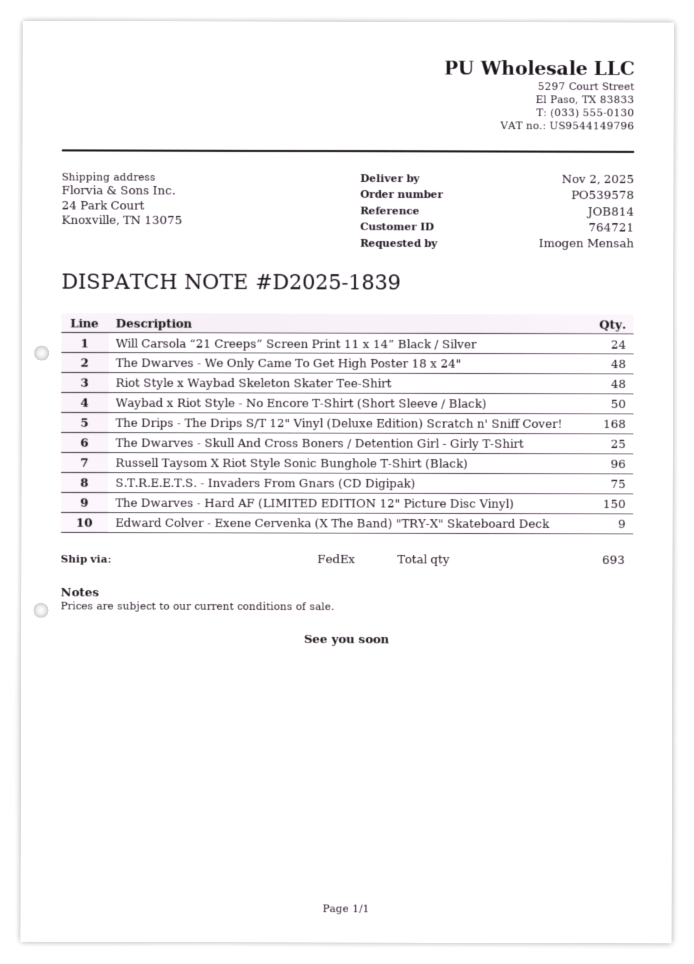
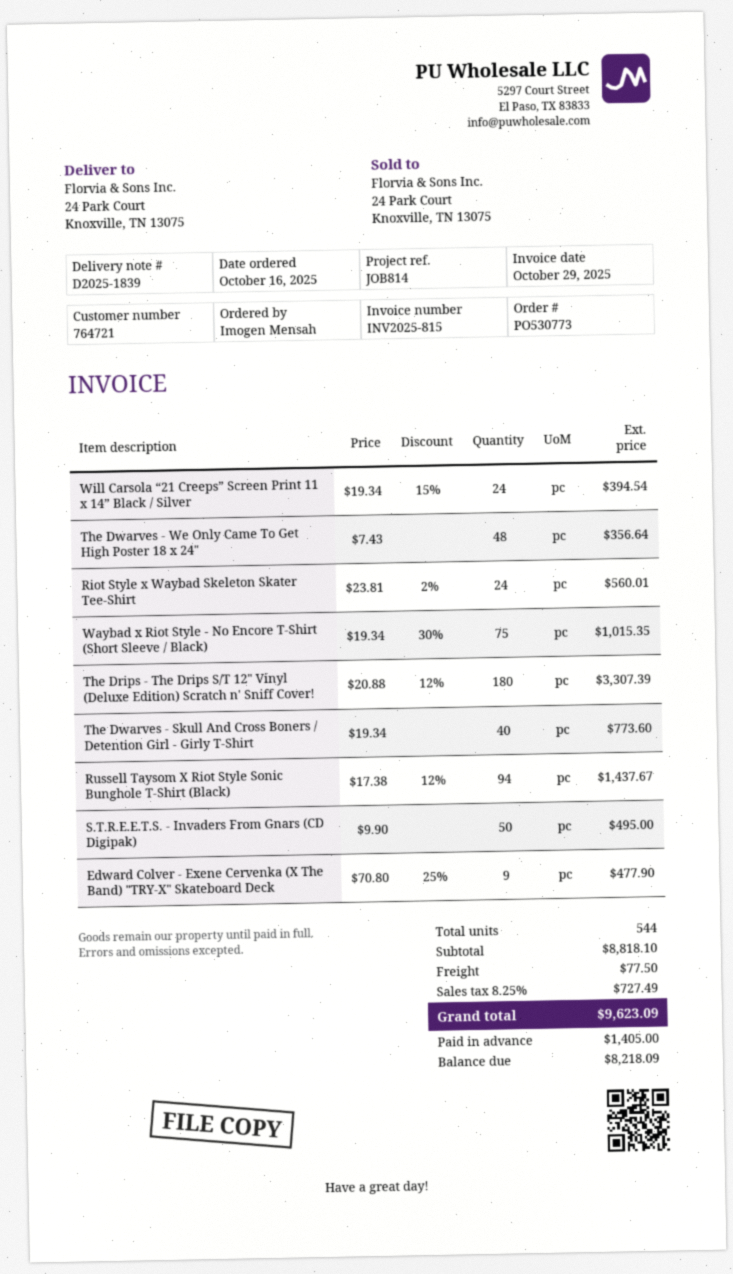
order number: PO539578 -> PO530773
Riot Style x Waybad Skeleton Skater Tee-Shirt: 48 -> 24
Waybad x Riot Style - No Encore T-Shirt (Short Sleeve / Black): 50 -> 75
The Drips - The Drips S/T 12" Vinyl (Deluxe Edition) Scratch n' Sniff Cover!: 168 -> 180
The Dwarves - Skull And Cross Boners / Detention Girl - Girly T-Shirt: 25 -> 40
Russell Taysom X Riot Style Sonic Bunghole T-Shirt (Black): 96 -> 94
S.T.R.E.E.T.S. - Invaders From Gnars (CD Digipak): 75 -> 50
The Dwarves - Hard AF (LIMITED EDITION 12" Picture Disc Vinyl): 150 -> none
total quantity: 693 -> 544

